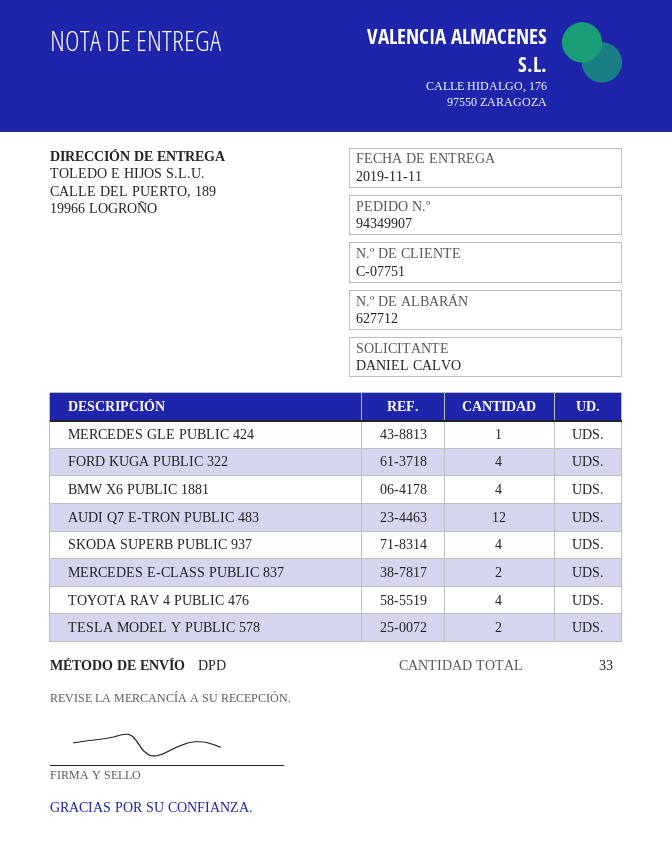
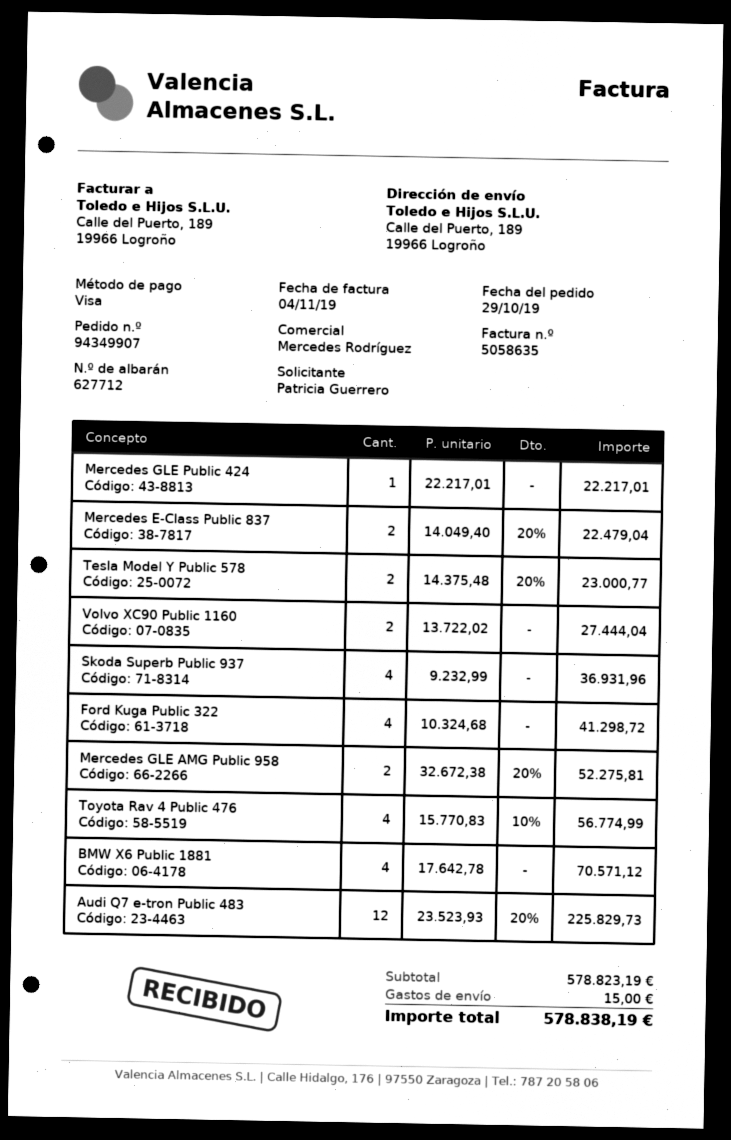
ordered by: DANIEL CALVO -> Patricia Guerrero
Volvo XC90 Public 1160: none -> 2
Mercedes GLE AMG Public 958: none -> 2

